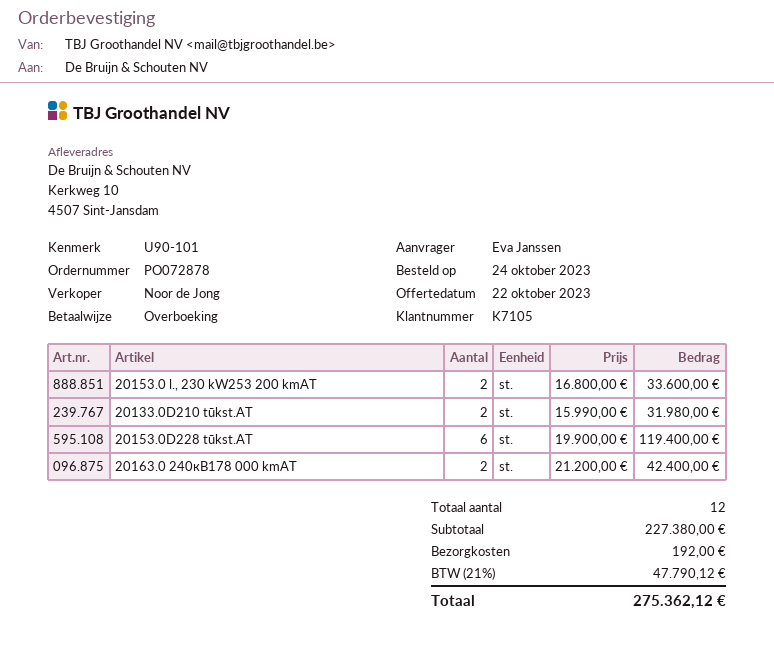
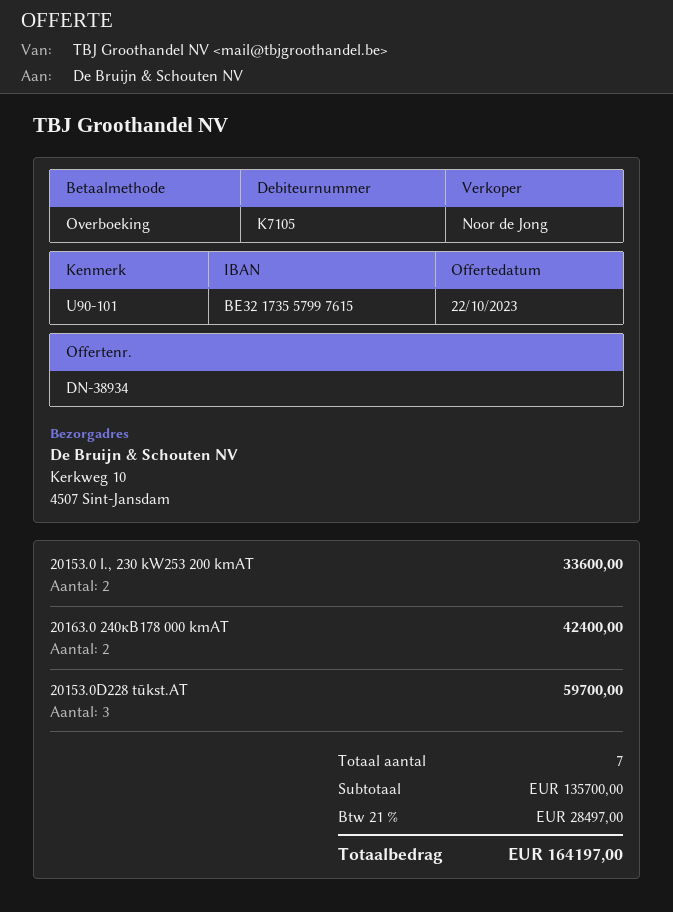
20133.0D210 tūkst.AT: 2 for 31980.00 -> none
20153.0D228 tūkst.AT: 6 for 119400.00 -> 3 for 59700.00
total quantity: 12 -> 7
subtotal: 227380.00 -> 135700.00
shipping: 192.00 -> none
tax: 21% = 47790.12 -> 21% = 28497.00
total: 275362.12 -> 164197.00

